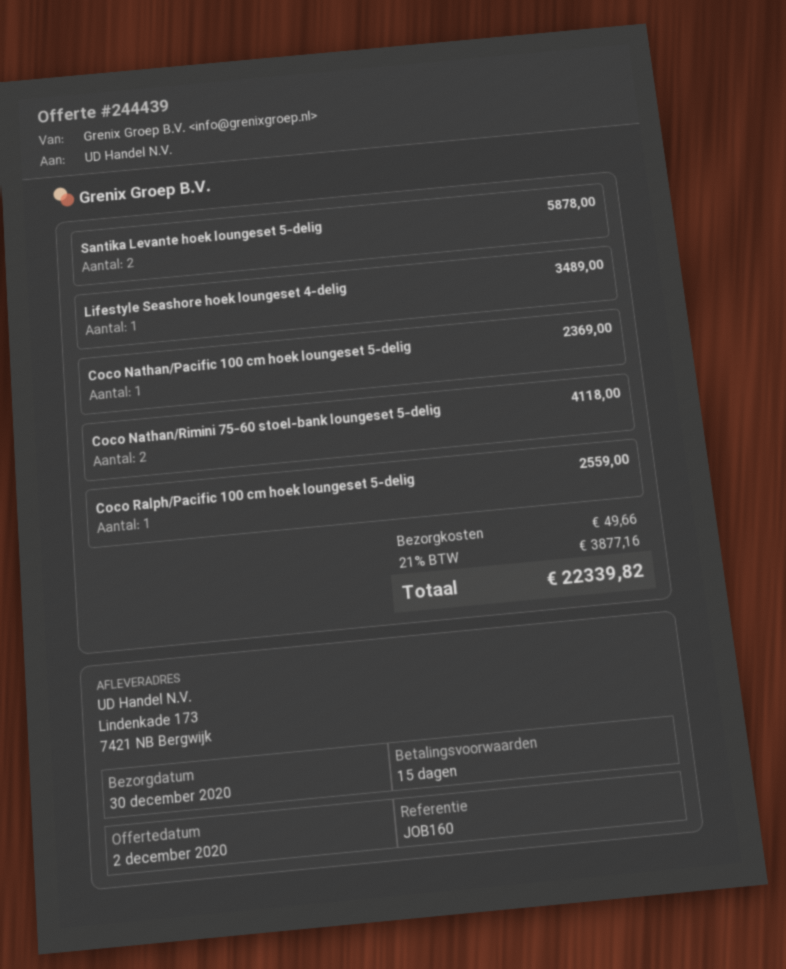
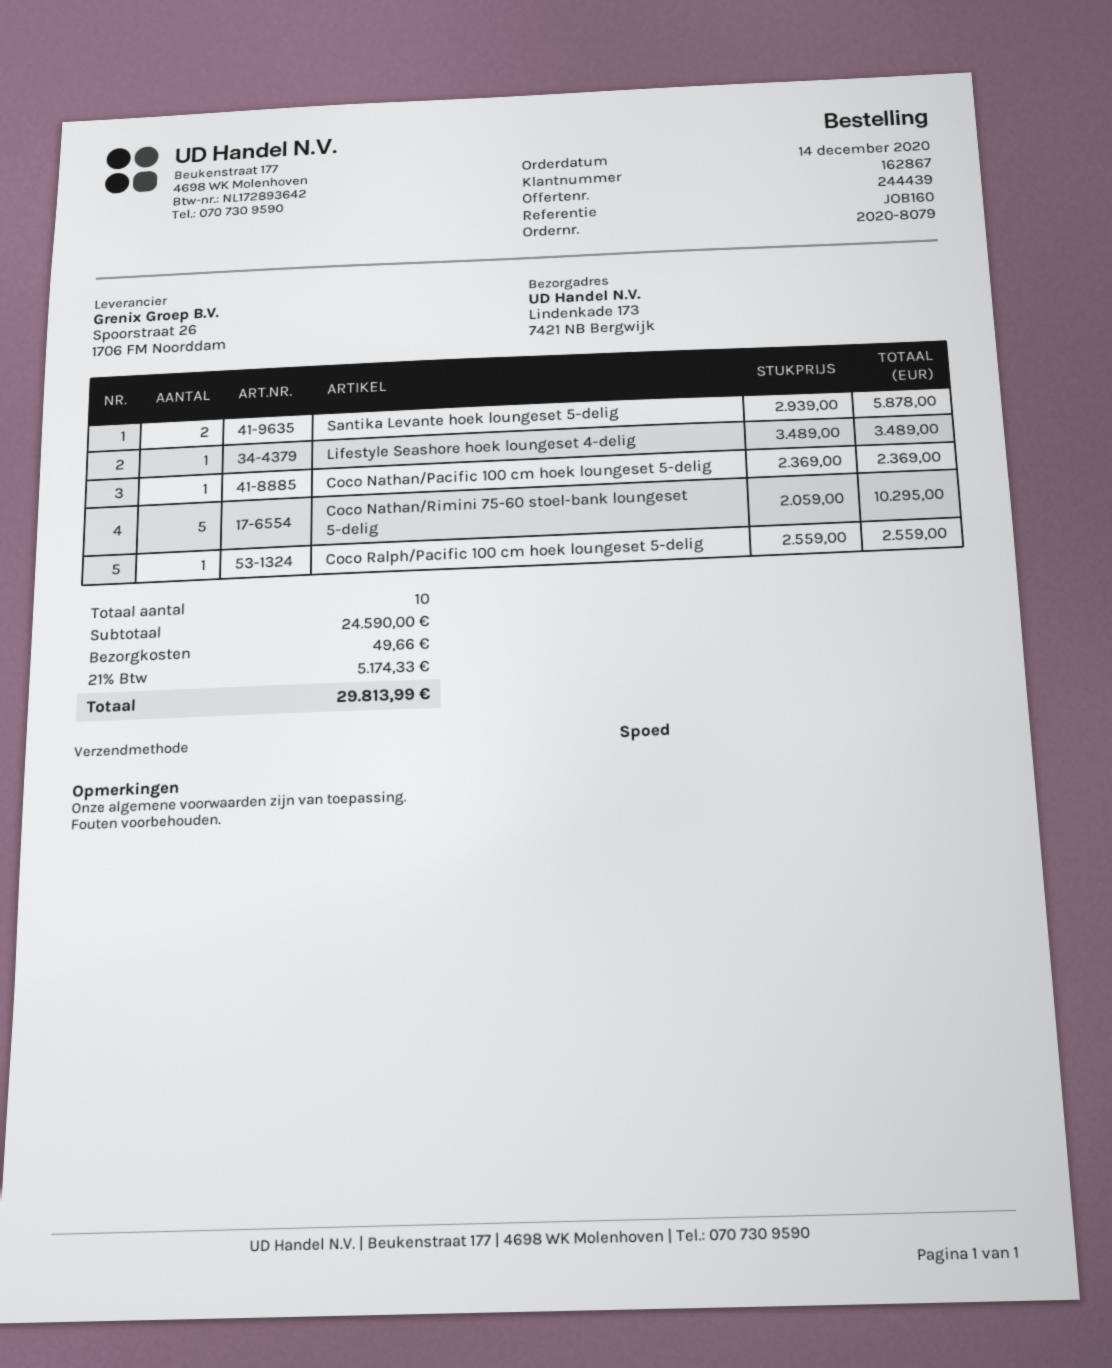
Coco Nathan/Rimini 75-60 stoel-bank loungeset 5-delig: 2 for 4118.00 -> 5 for 10295.00
tax: 21% = 3877.16 -> 21% = 5174.33
total: 22339.82 -> 29813.99

